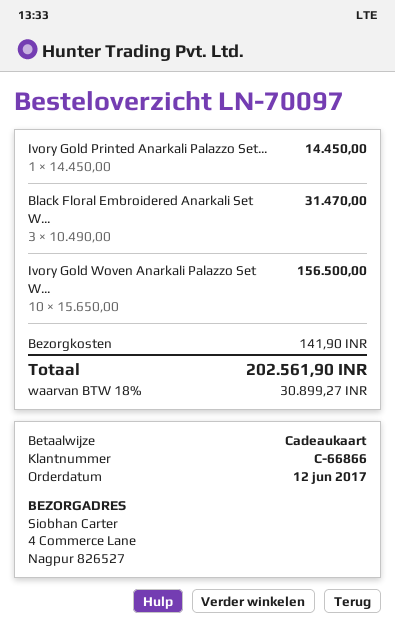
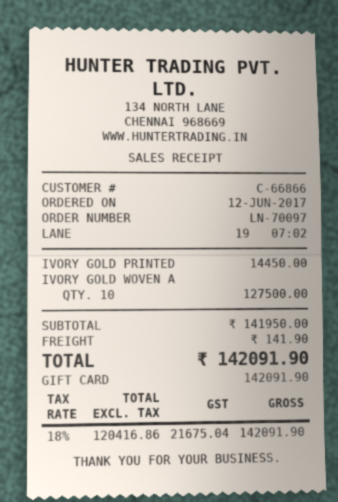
Black Floral Embroidered Anarkali Set W...: 3 for 31470.00 -> none
Ivory Gold Woven Anarkali Palazzo Set W...: 10 for 156500.00 -> 10 for 127500.00
tax: 18% = 30899.27 -> 18% = 21675.04
total: 202561.90 -> 142091.90

